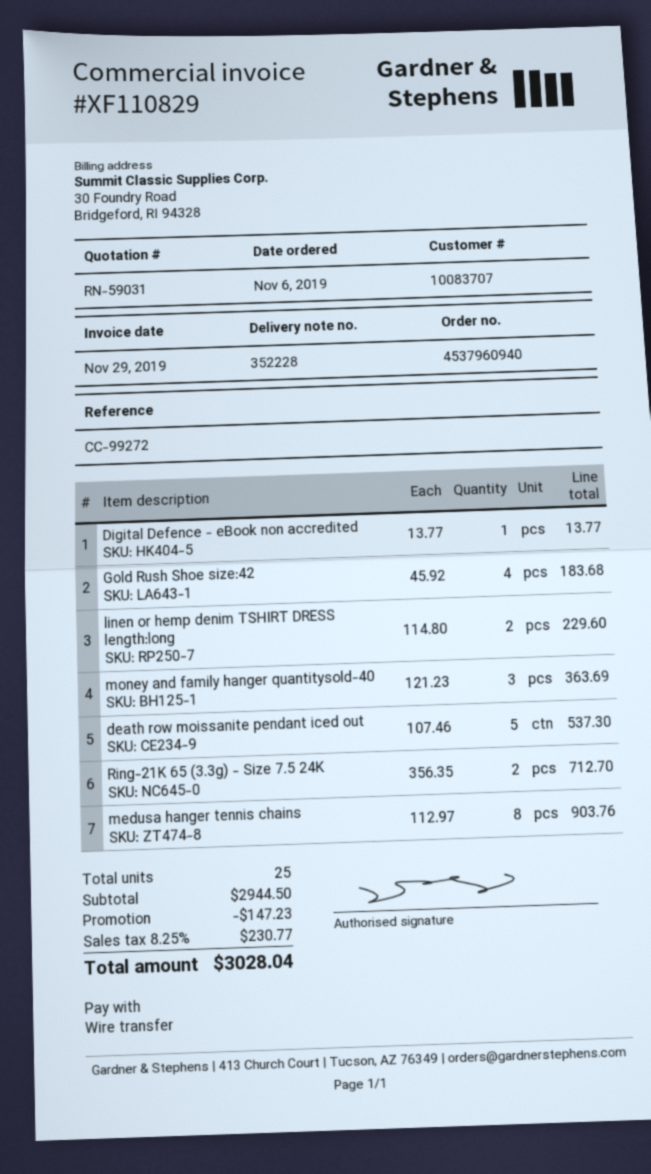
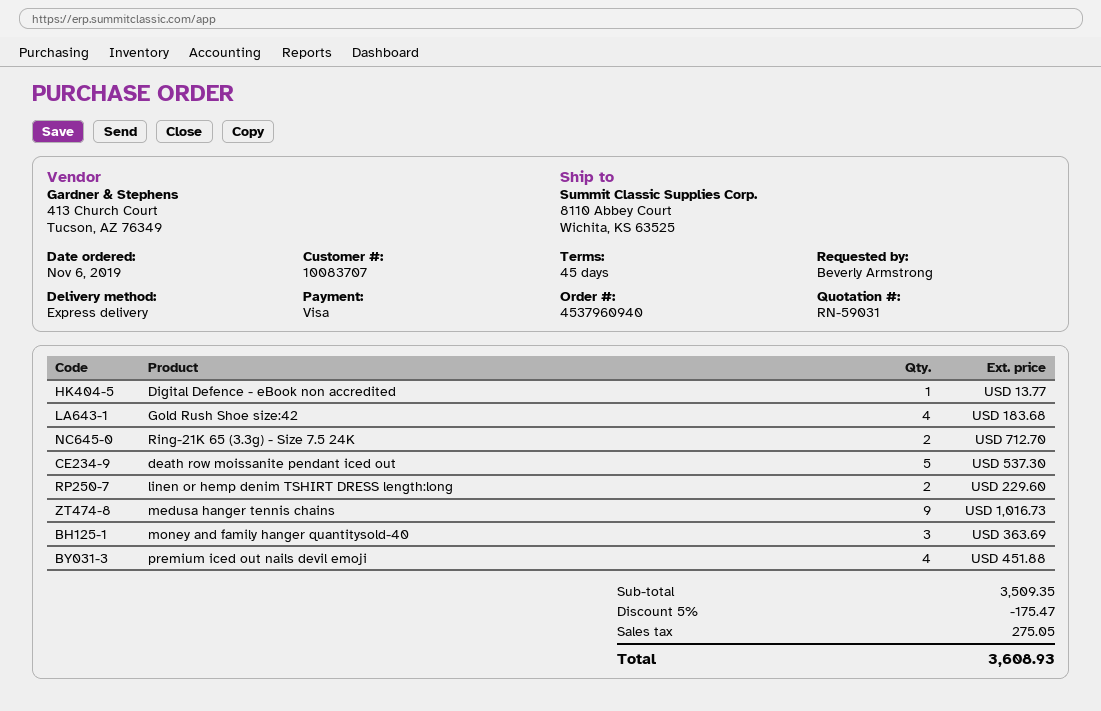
payment method: bank transfer -> Visa
medusa hanger tennis chains: 8 for 903.76 -> 9 for 1016.73
premium iced out nails devil emoji: none -> 4 for 451.88
subtotal: 2944.50 -> 3509.35
discount: 147.23 -> 175.47
tax: 230.77 -> 275.05
total: 3028.04 -> 3608.93

